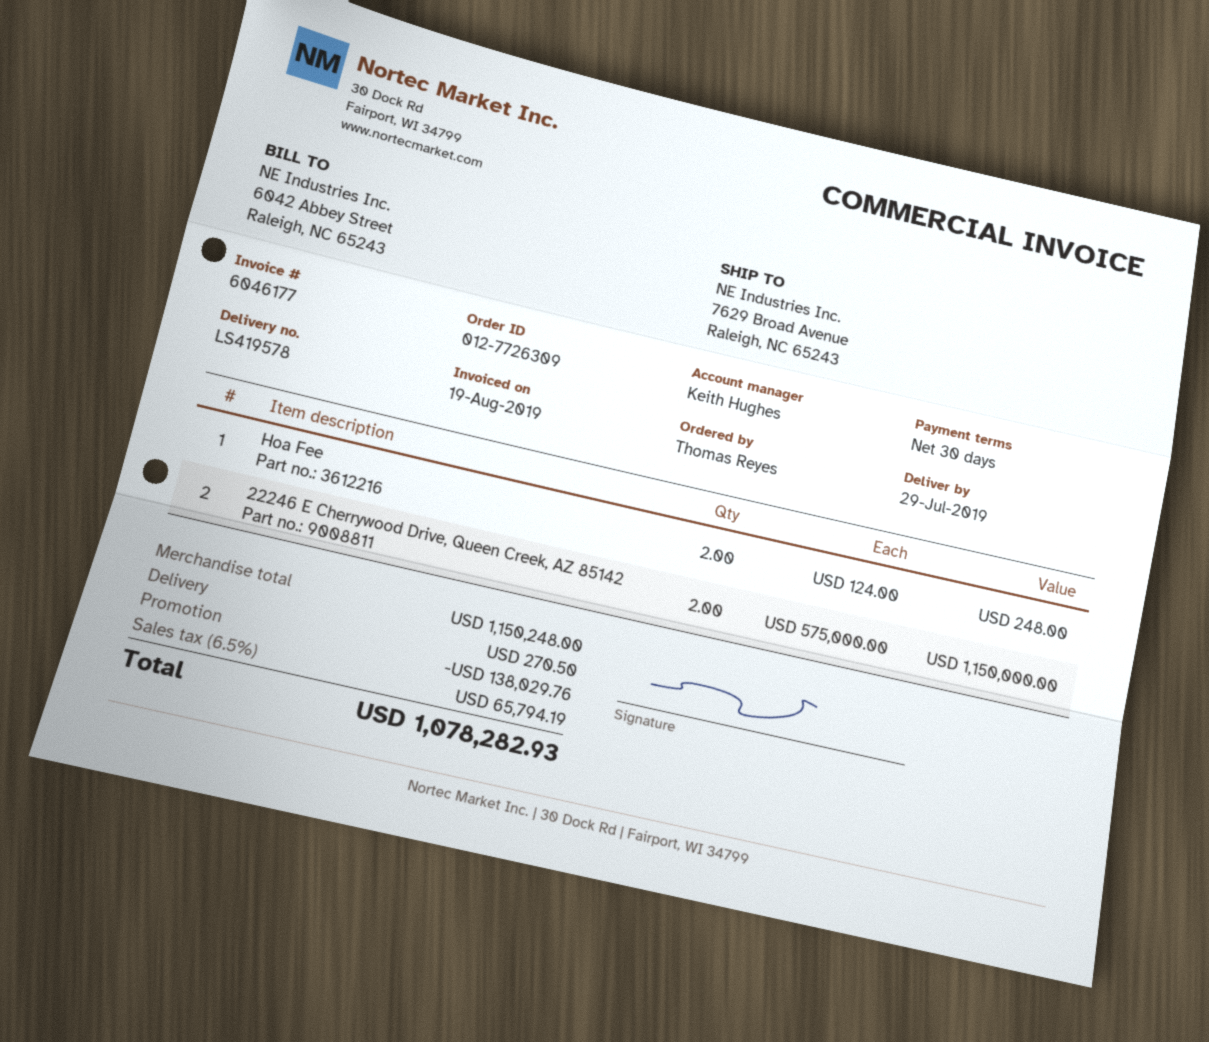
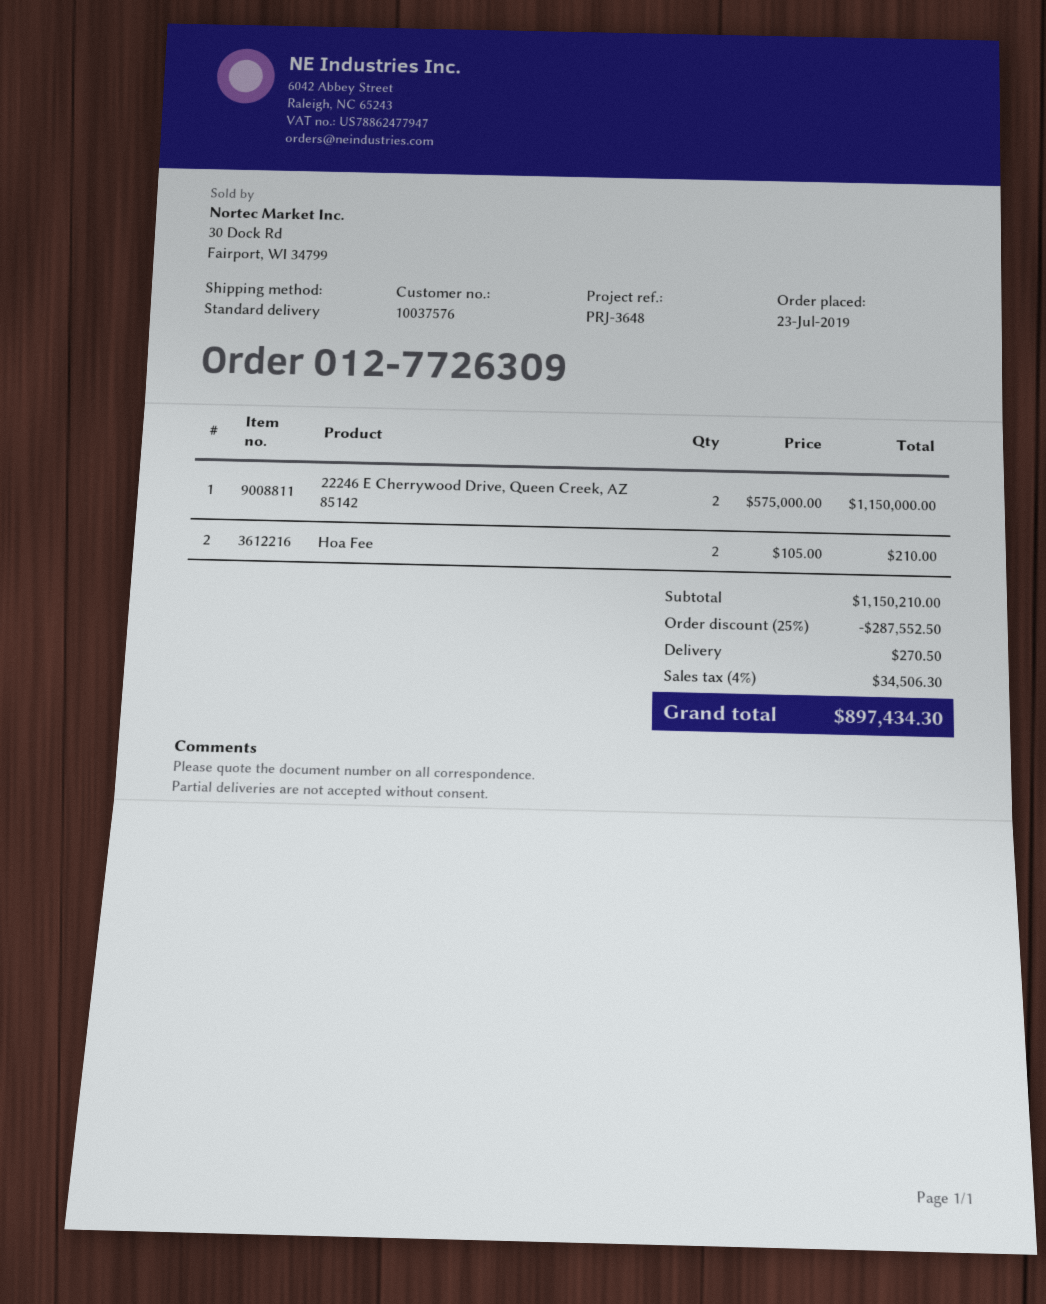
Hoa Fee: 2 x 124.00 = 248.00 -> 2 x 105.00 = 210.00
subtotal: 1150248.00 -> 1150210.00
discount: 138029.76 -> 287552.50
tax: 6.5% = 65794.19 -> 4% = 34506.30
total: 1078282.93 -> 897434.30

